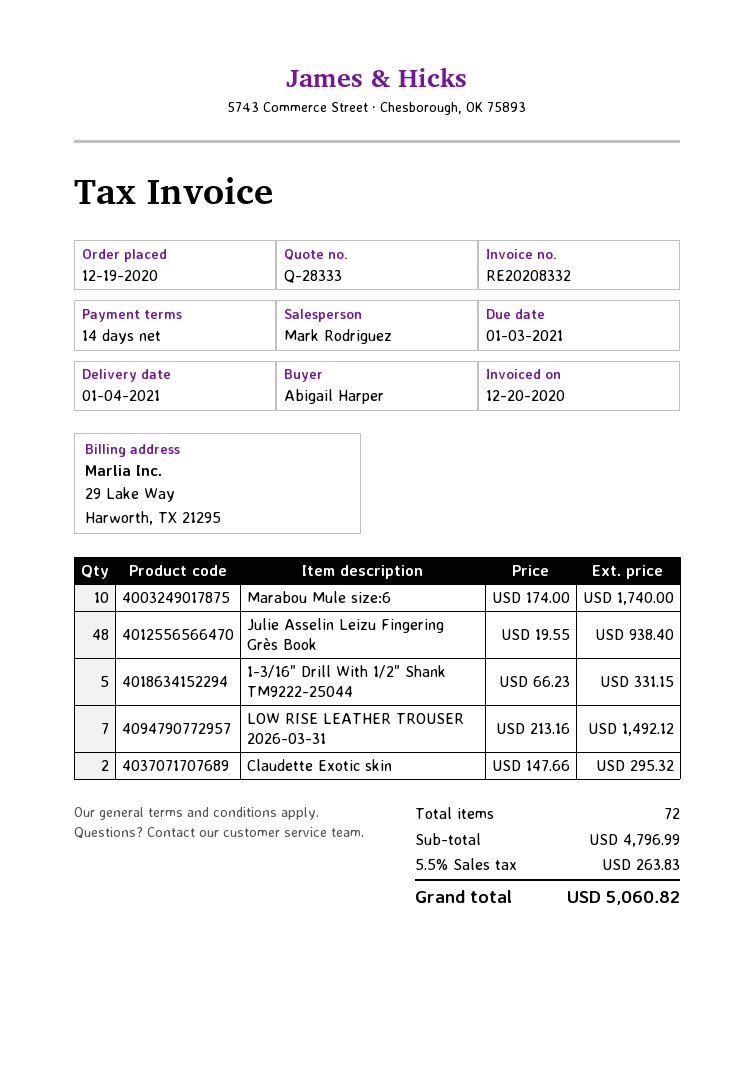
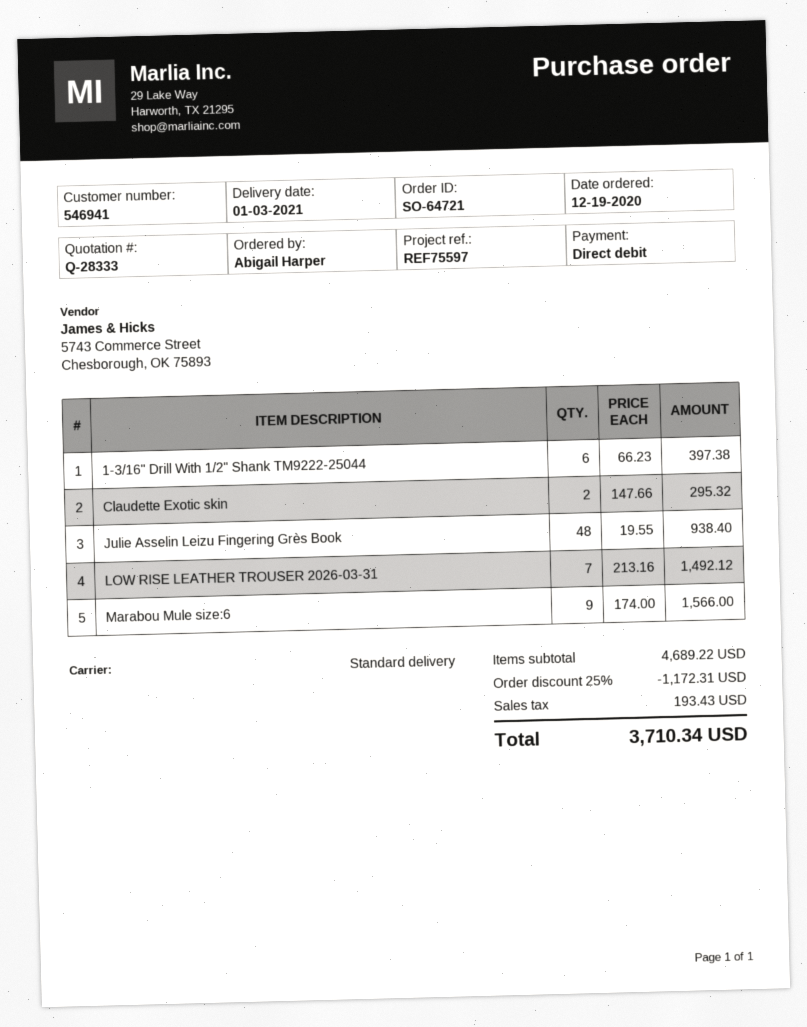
delivery date: 2021-01-04 -> 2021-01-03
Marabou Mule size:6: 10 x 174.00 = 1740.00 -> 9 x 174.00 = 1566.00
1-3/16" Drill With 1/2" Shank TM9222-25044: 5 x 66.23 = 331.15 -> 6 x 66.23 = 397.38
subtotal: 4796.99 -> 4689.22
discount: none -> 25% = 1172.31
tax: 263.83 -> 193.43
total: 5060.82 -> 3710.34

